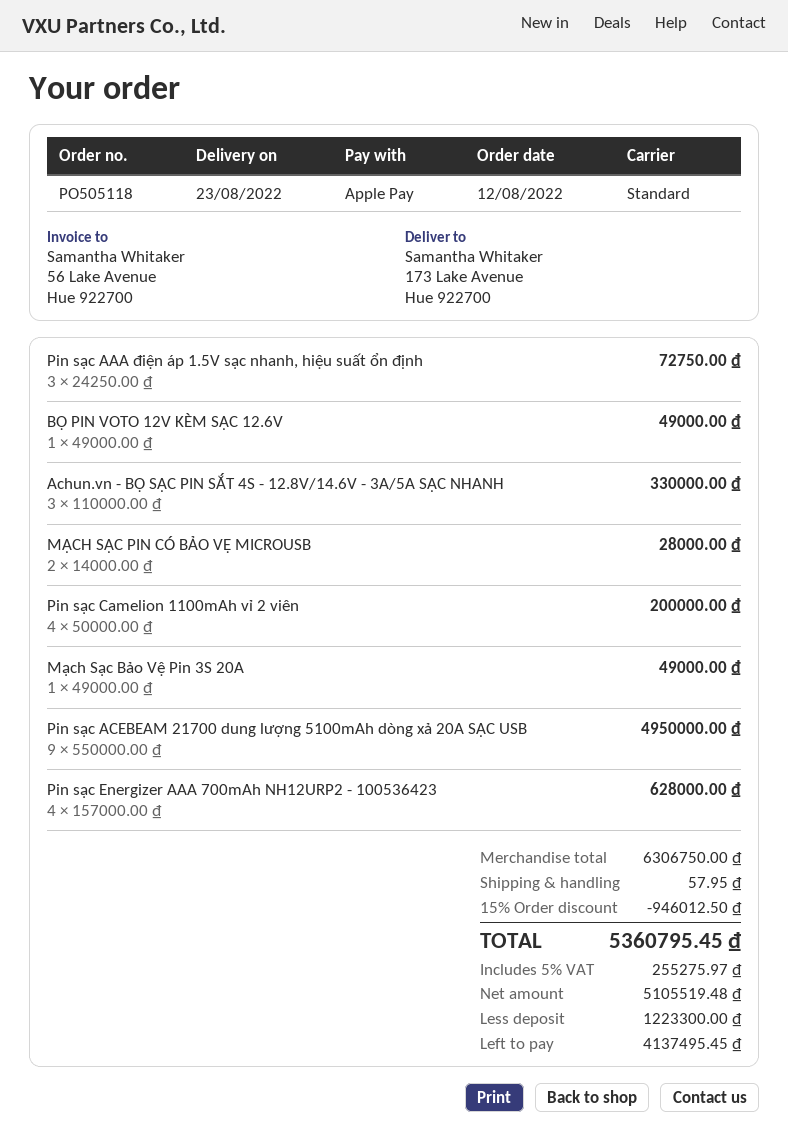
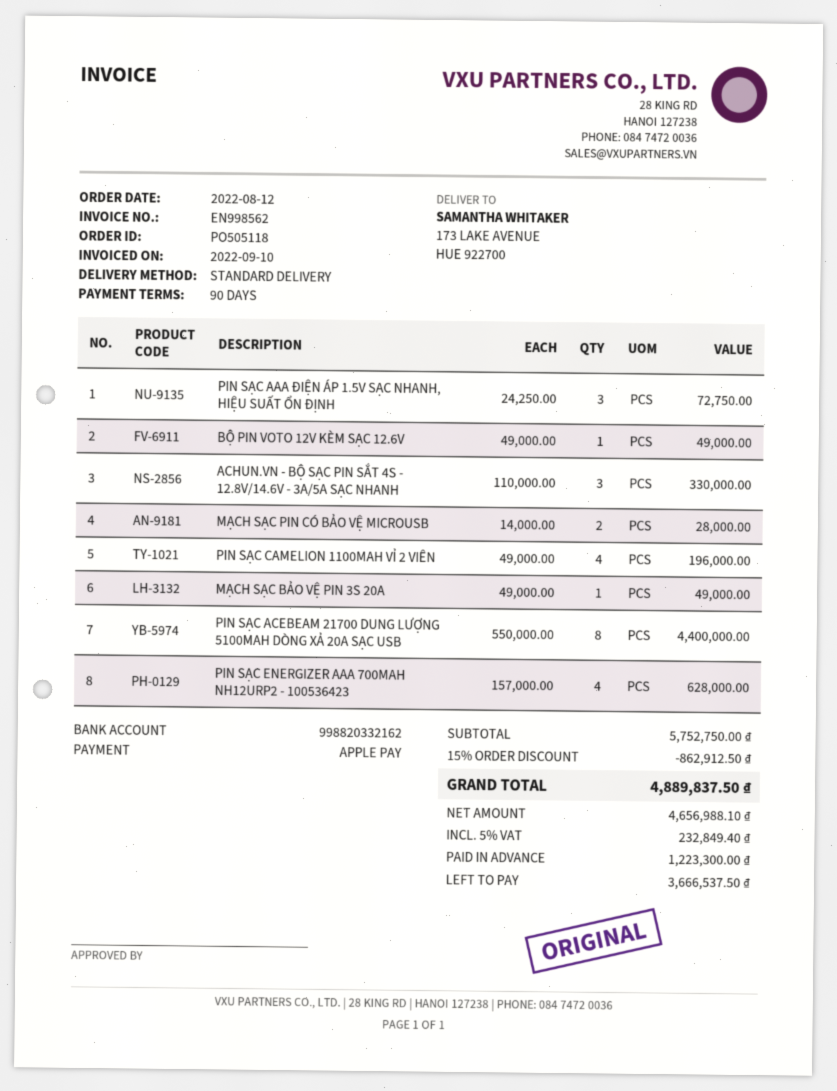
Pin sạc Camelion 1100mAh vỉ 2 viên: 4 x 50000.00 = 200000.00 -> 4 x 49000.00 = 196000.00
Pin sạc ACEBEAM 21700 dung lượng 5100mAh dòng xả 20A SẠC USB: 9 x 550000.00 = 4950000.00 -> 8 x 550000.00 = 4400000.00
subtotal: 6306750.00 -> 5752750.00
discount: 15% = 946012.50 -> 15% = 862912.50
shipping: 57.95 -> none
net: 5105519.48 -> 4656988.10
tax: 5% = 255275.97 -> 5% = 232849.40
total: 5360795.45 -> 4889837.50
balance: 4137495.45 -> 3666537.50

